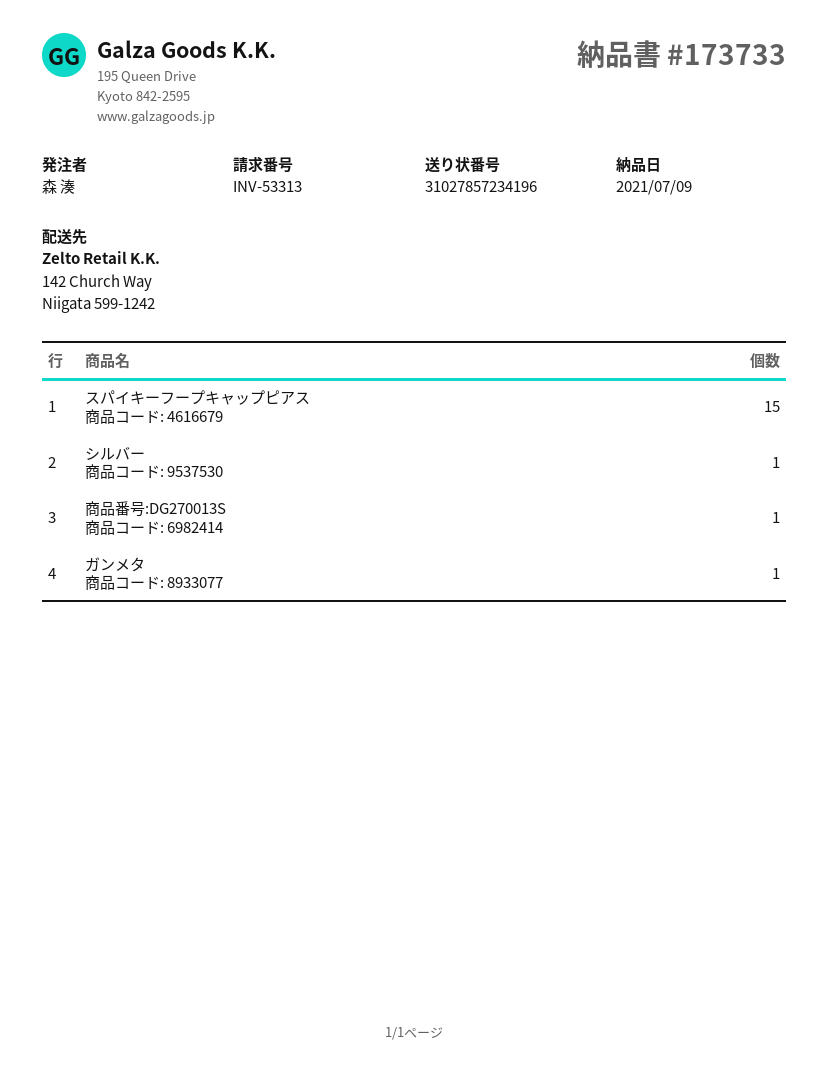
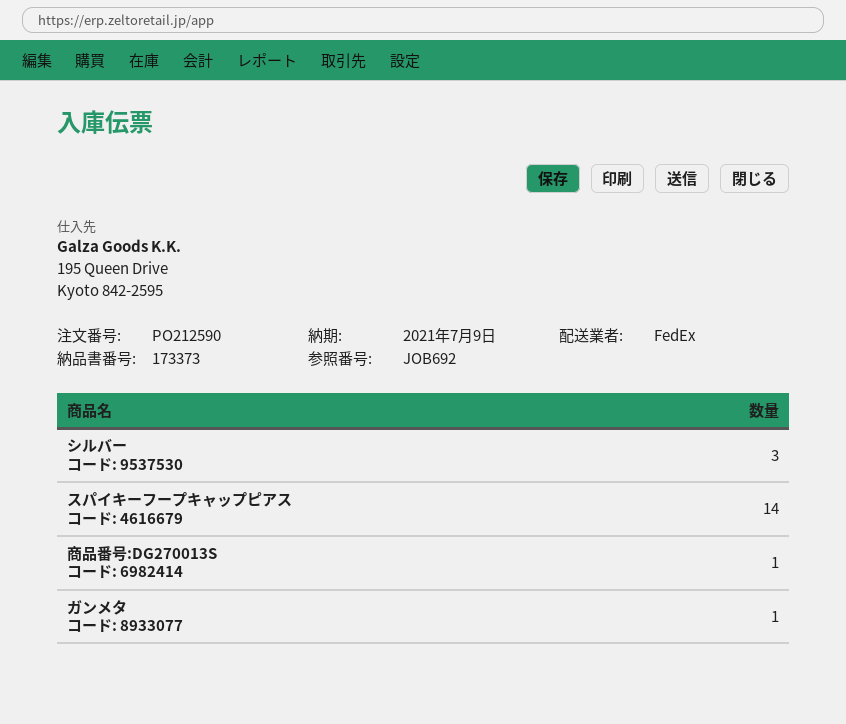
delivery note number: 173733 -> 173373
スパイキーフープキャップピアス: 15 -> 14
シルバー: 1 -> 3

